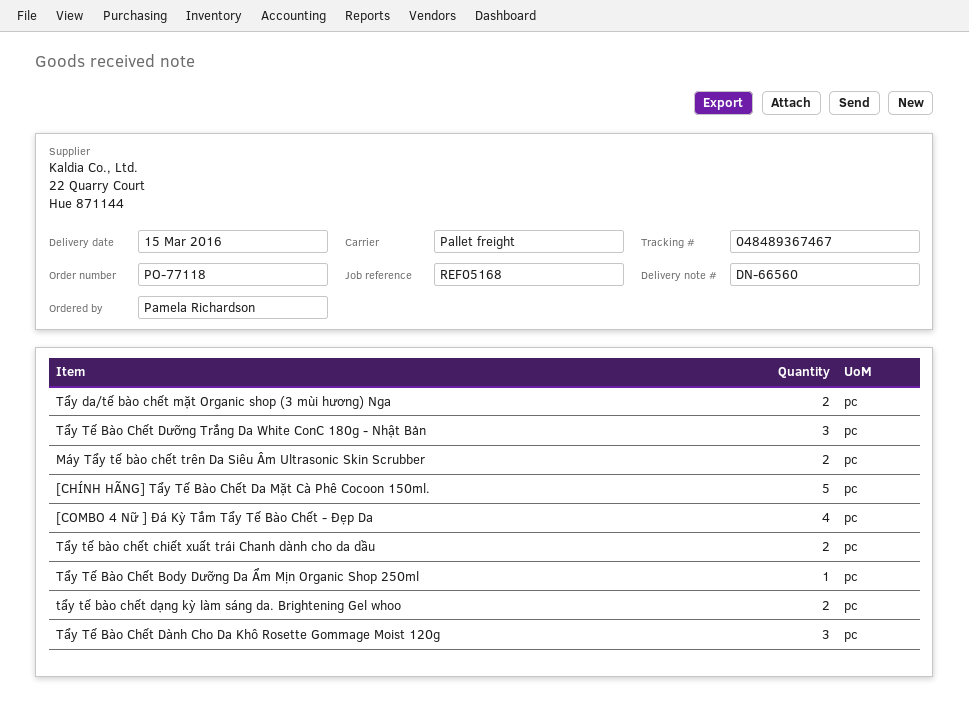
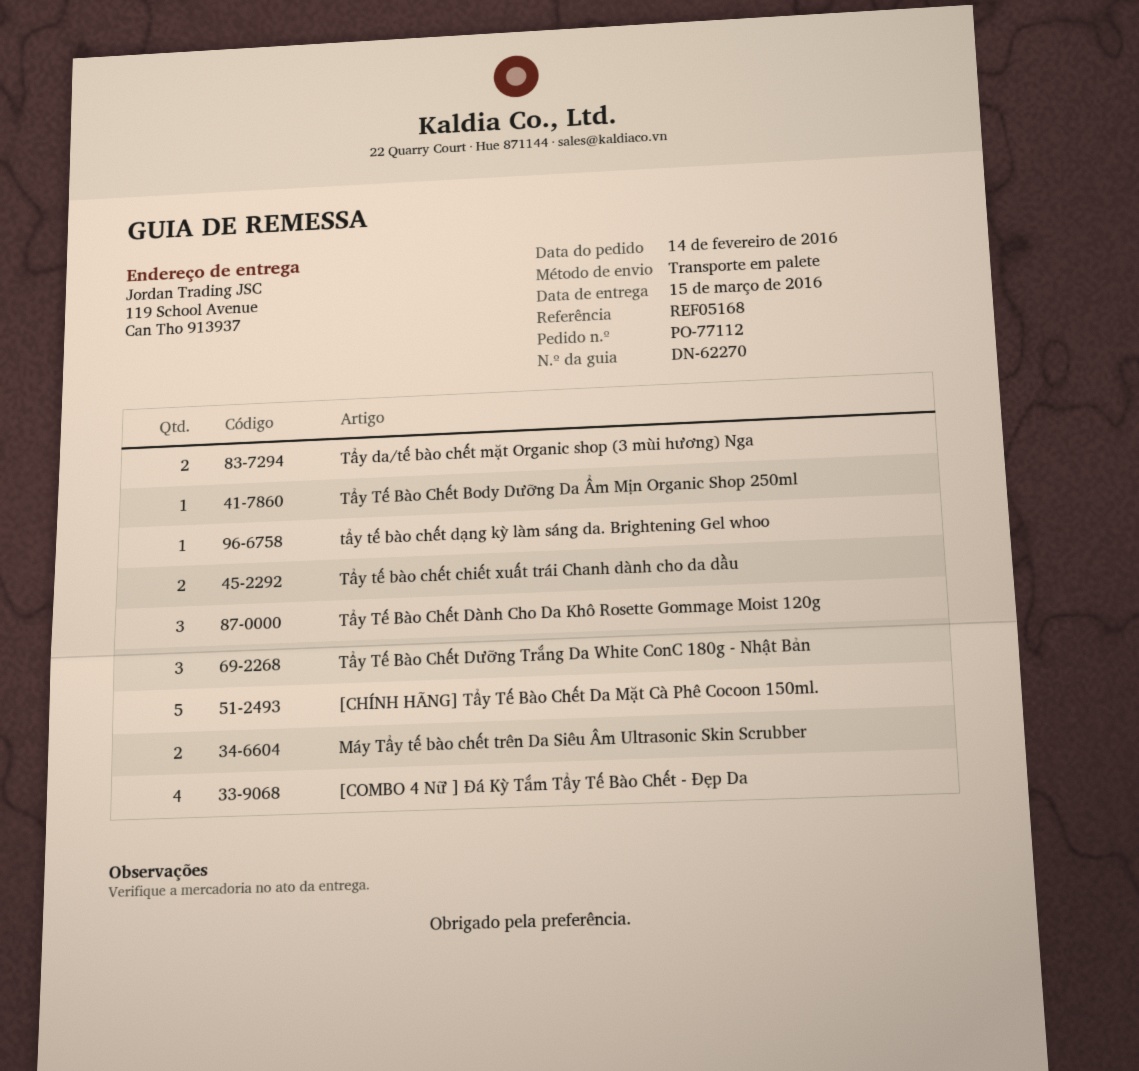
order number: PO-77118 -> PO-77112
delivery note number: DN-66560 -> DN-62270
tẩy tế bào chết dạng kỳ làm sáng da. Brightening Gel whoo: 2 -> 1

